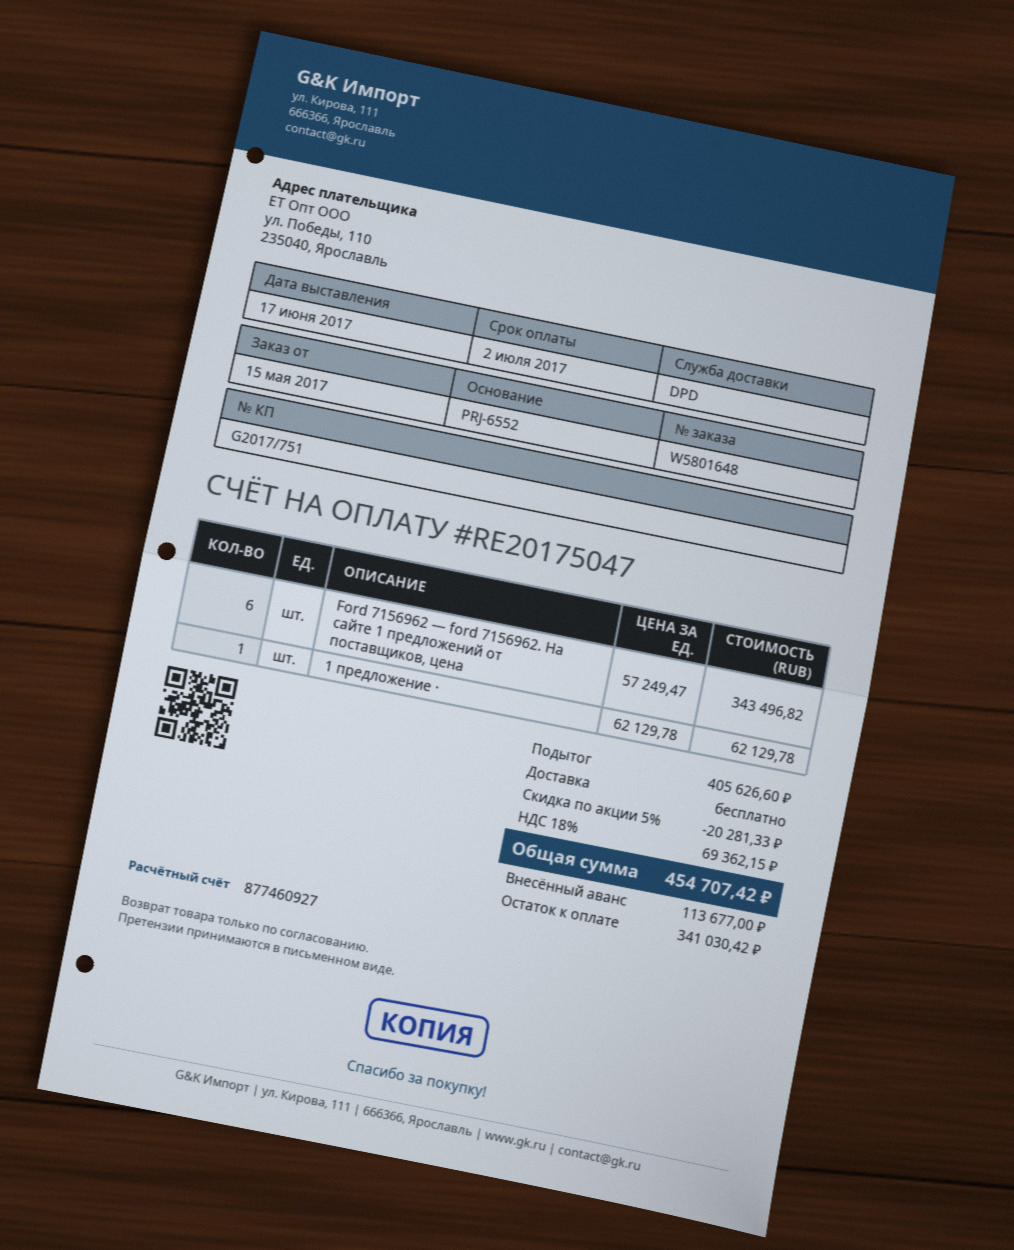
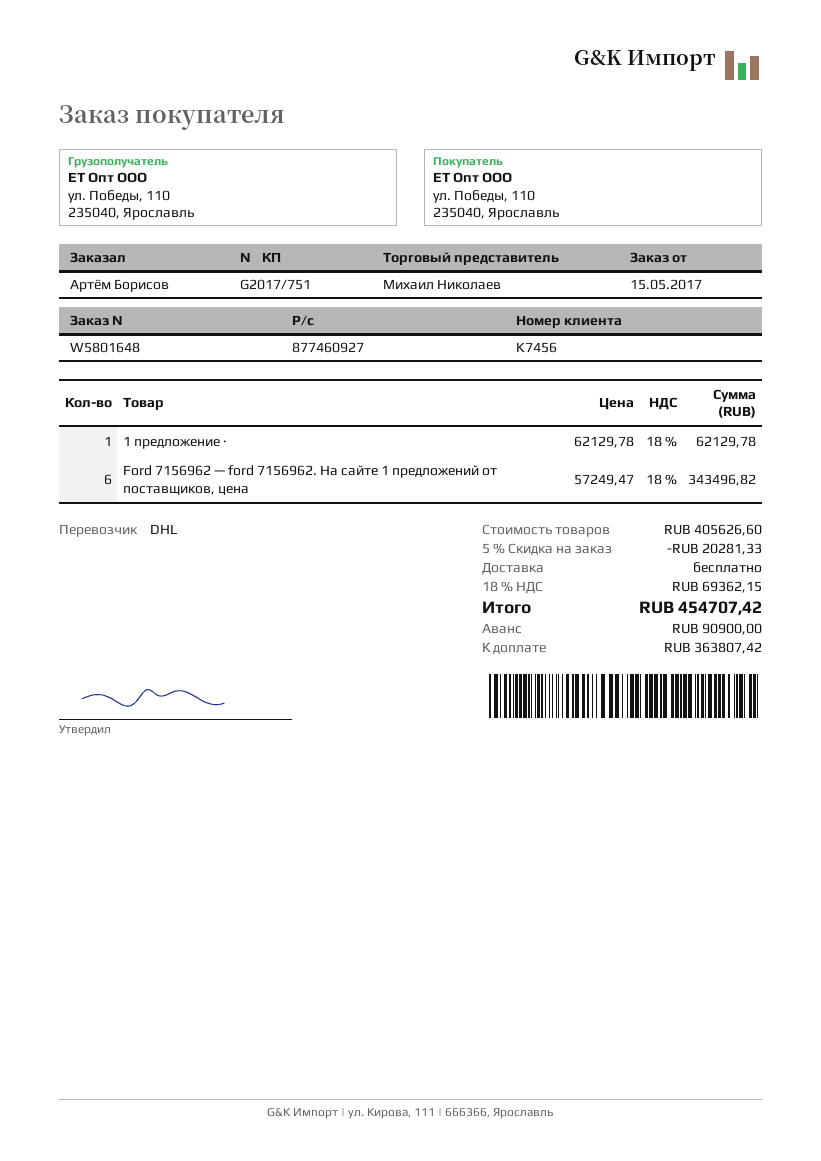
shipping method: DPD -> DHL
deposit: 113677.00 -> 90900.00
balance: 341030.42 -> 363807.42

